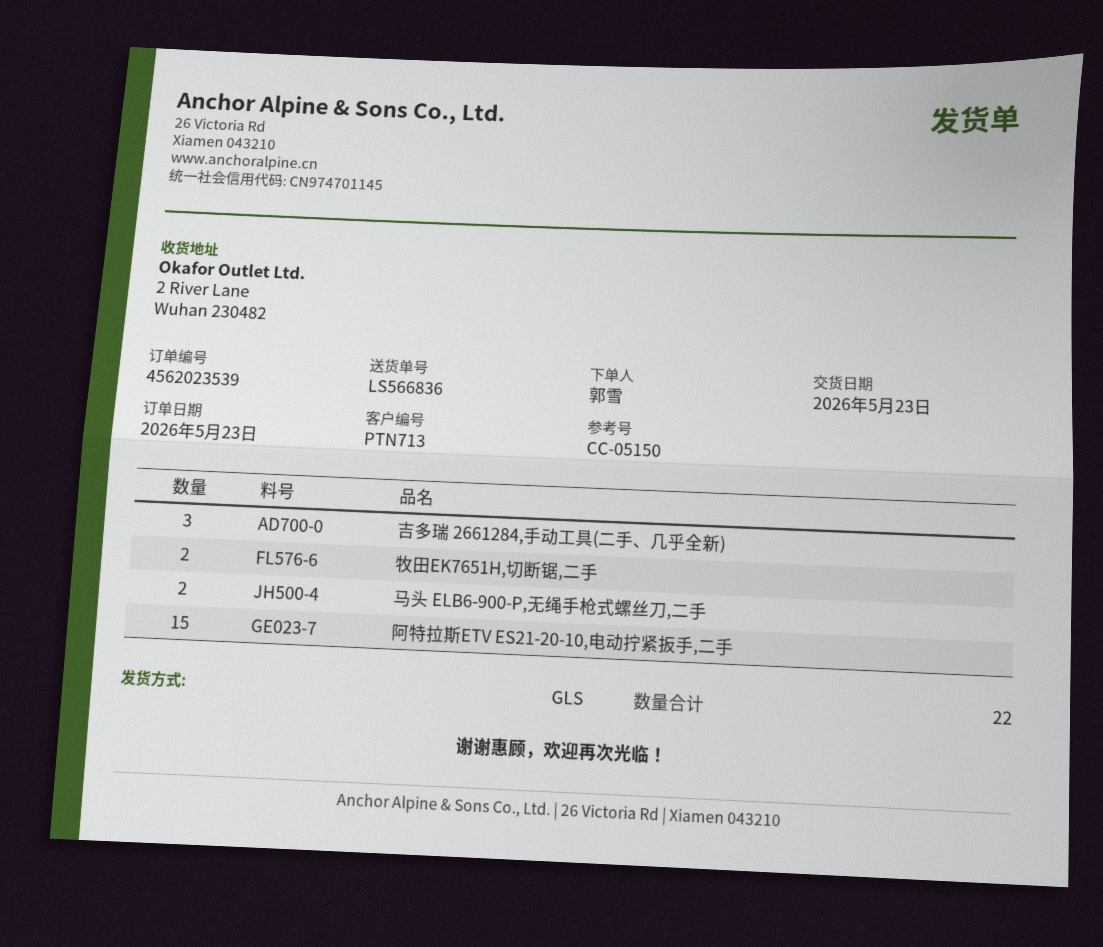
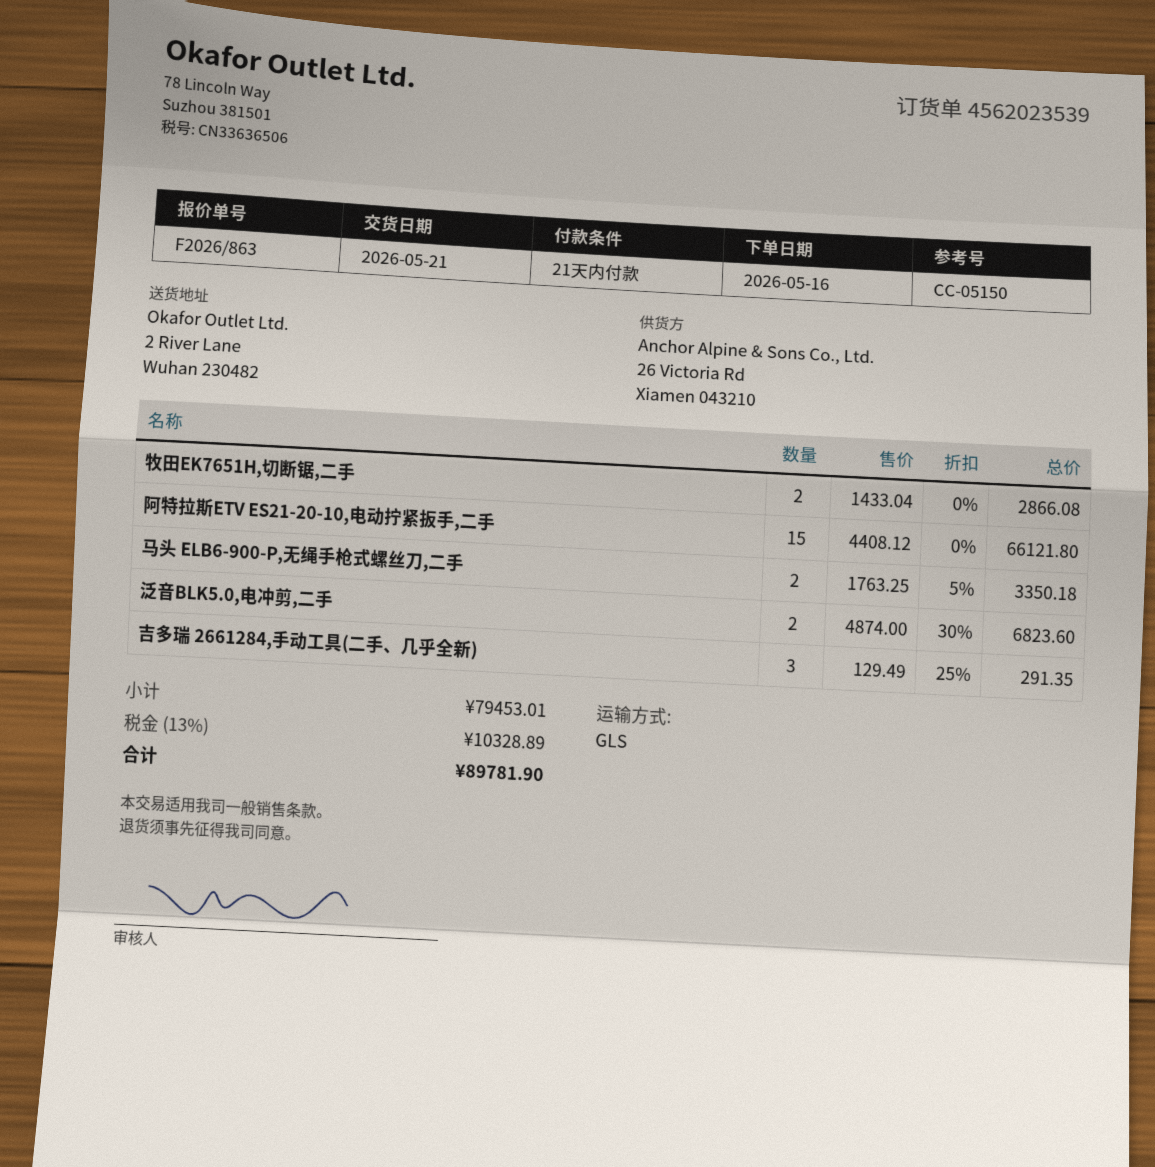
order date: 2026-05-23 -> 2026-05-16
delivery date: 2026-05-23 -> 2026-05-21
泛音BLK5.0,电冲剪,二手: none -> 2

